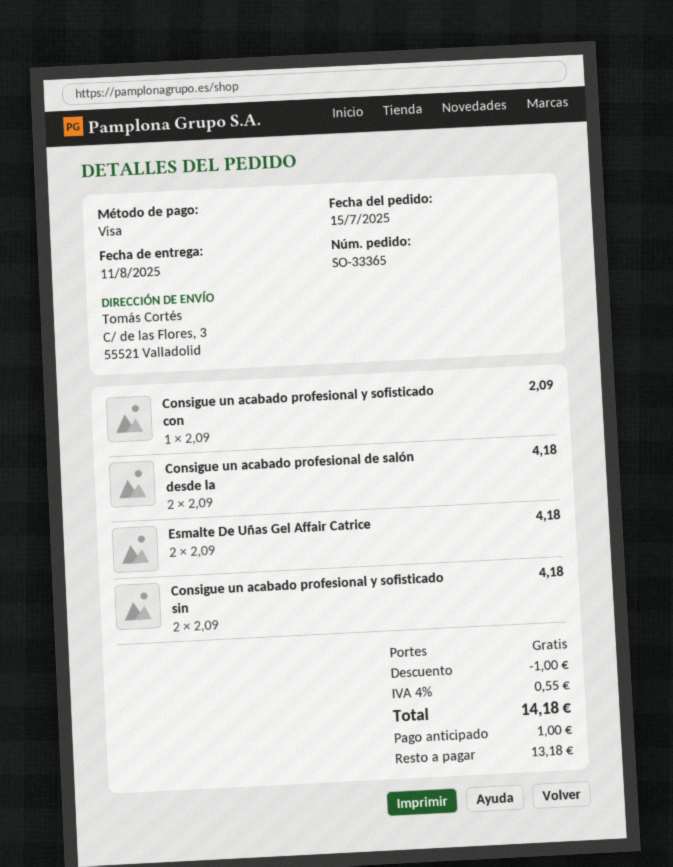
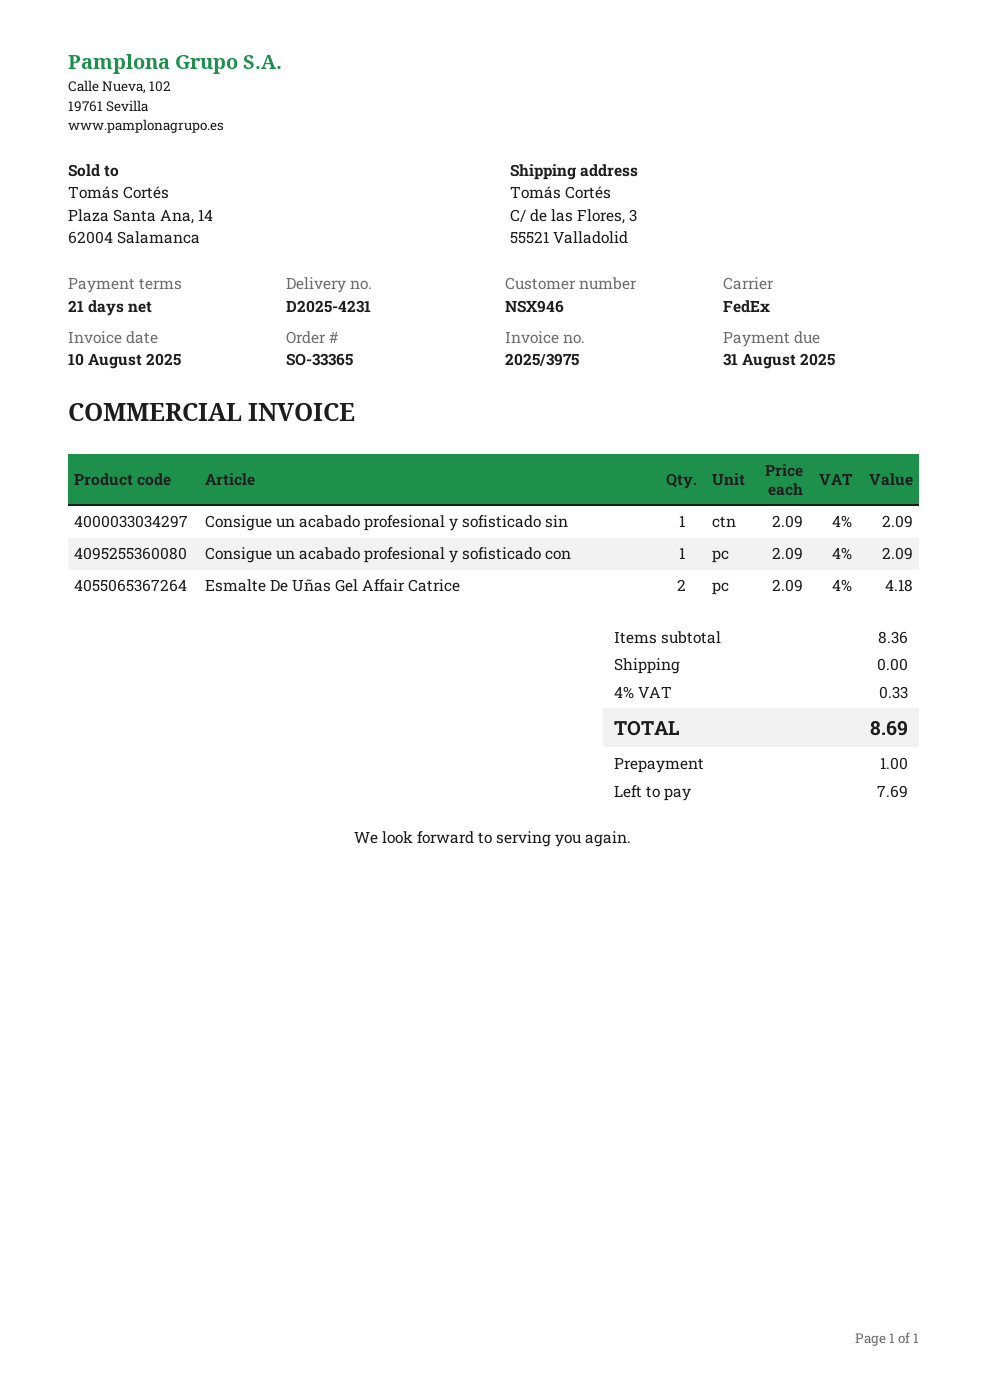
Consigue un acabado profesional de salón desde la: 2 x 2.09 = 4.18 -> none
Consigue un acabado profesional y sofisticado sin: 2 x 2.09 = 4.18 -> 1 x 2.09 = 2.09
discount: 1.00 -> none
tax: 4% = 0.55 -> 4% = 0.33
total: 14.18 -> 8.69
balance: 13.18 -> 7.69

